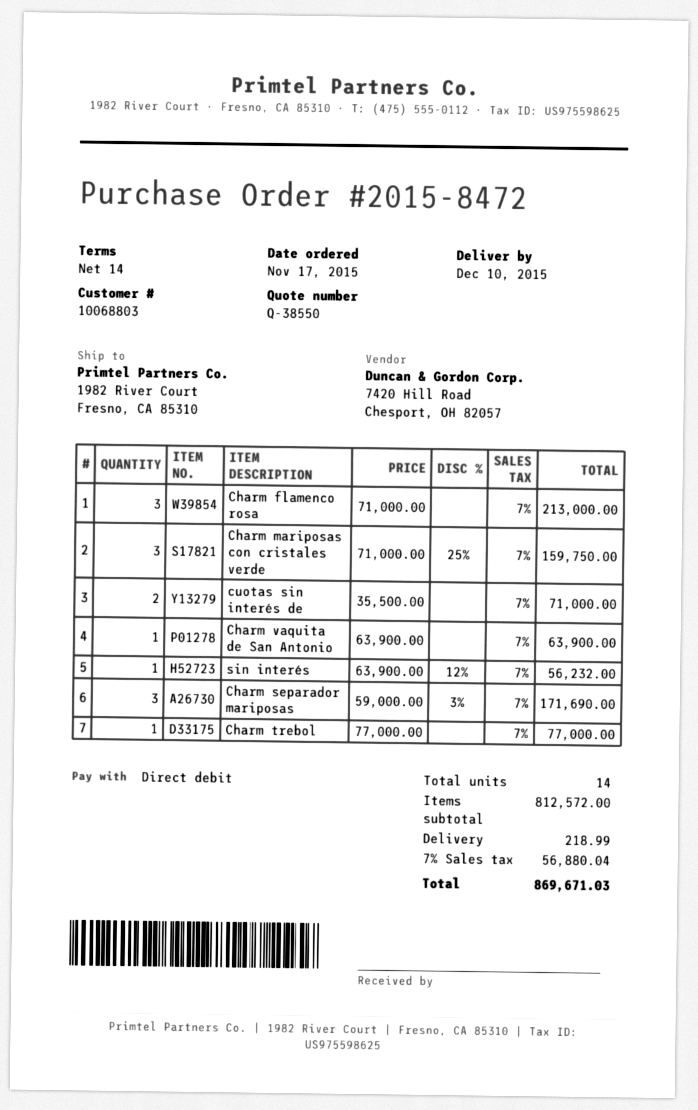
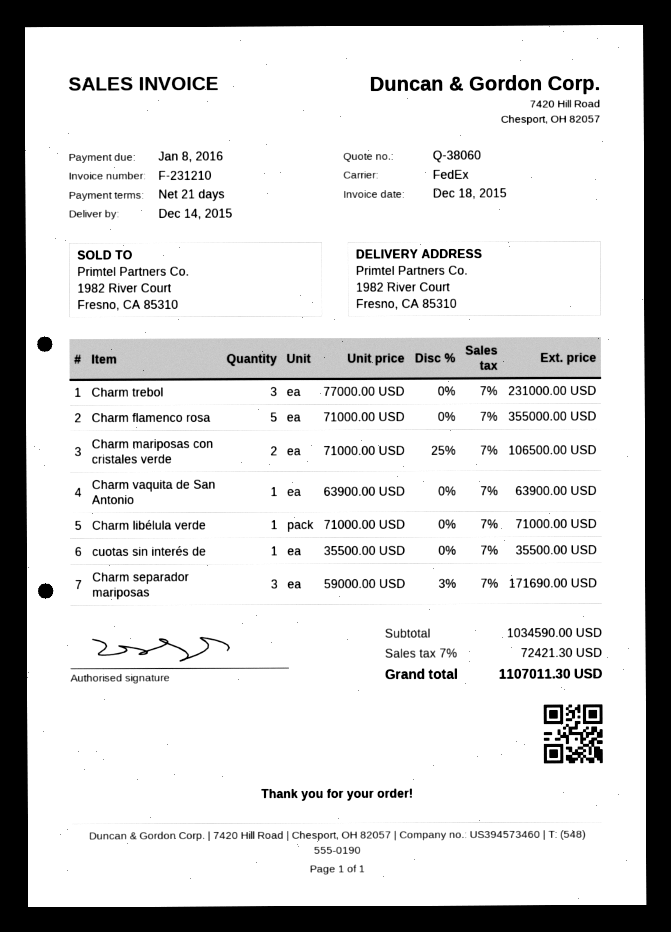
quote number: Q-38550 -> Q-38060
delivery date: 2015-12-10 -> 2015-12-14
payment terms: 14 days -> 21 days
Charm flamenco rosa: 3 x 71000.00 = 213000.00 -> 5 x 71000.00 = 355000.00
Charm mariposas con cristales verde: 3 x 71000.00 - 25% = 159750.00 -> 2 x 71000.00 - 25% = 106500.00
cuotas sin interés de: 2 x 35500.00 = 71000.00 -> 1 x 35500.00 = 35500.00
sin interés: 1 x 63900.00 - 12% = 56232.00 -> none
Charm trebol: 1 x 77000.00 = 77000.00 -> 3 x 77000.00 = 231000.00
Charm libélula verde: none -> 1 x 71000.00 = 71000.00
subtotal: 812572.00 -> 1034590.00
shipping: 218.99 -> none
tax: 7% = 56880.04 -> 7% = 72421.30
total: 869671.03 -> 1107011.30

